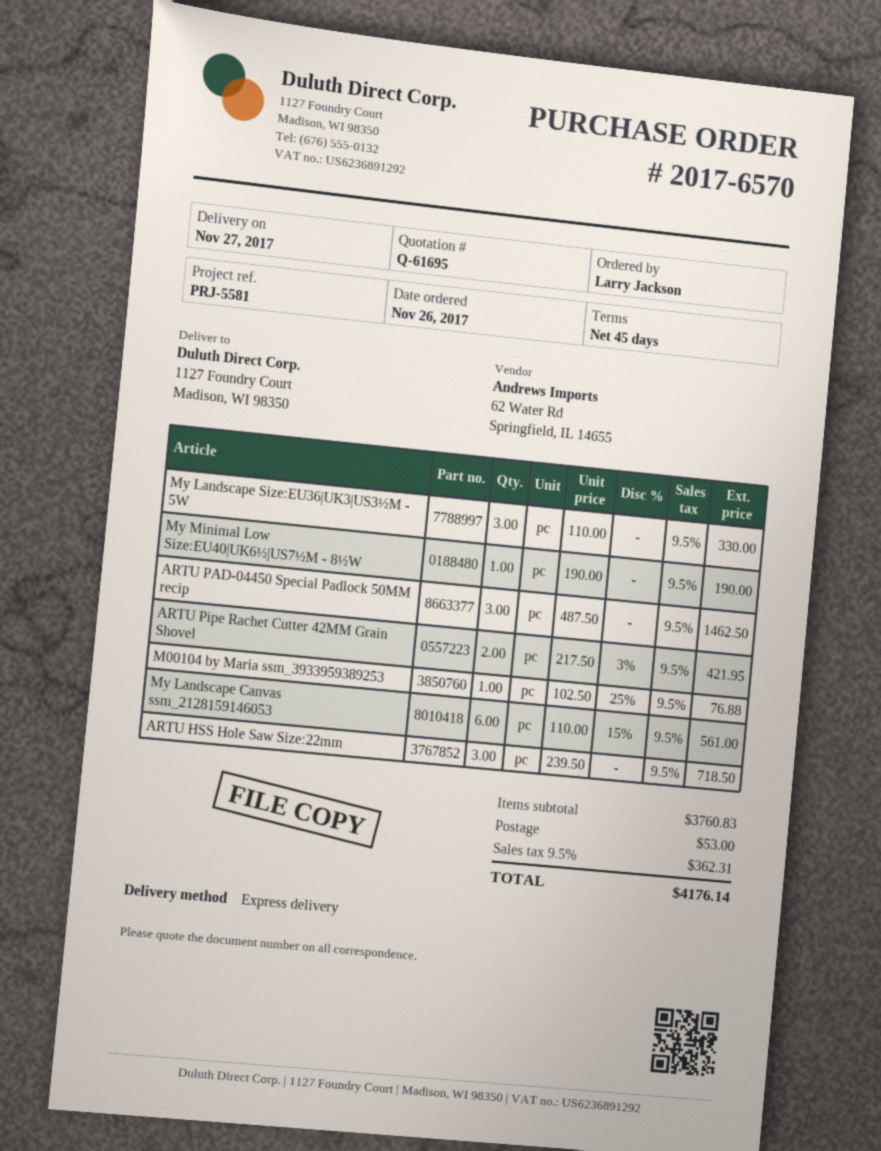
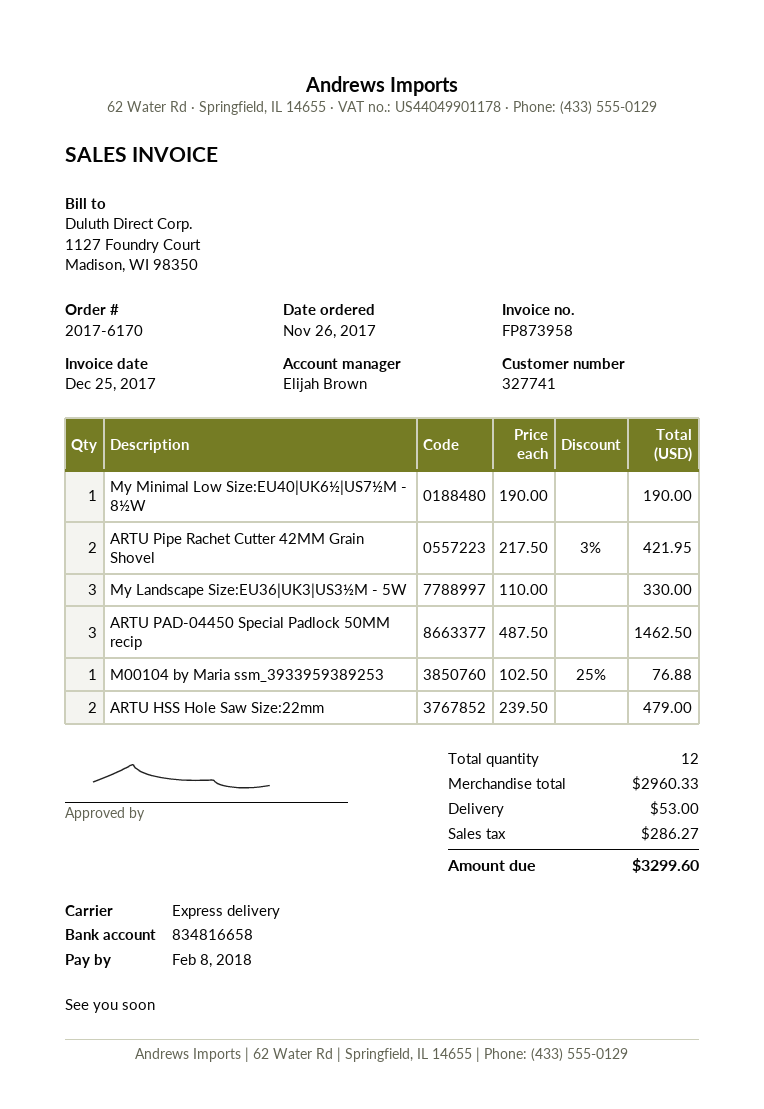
order number: 2017-6570 -> 2017-6170
My Landscape Canvas ssm_2128159146053: 6 x 110.00 - 15% = 561.00 -> none
ARTU HSS Hole Saw Size:22mm: 3 x 239.50 = 718.50 -> 2 x 239.50 = 479.00
subtotal: 3760.83 -> 2960.33
tax: 362.31 -> 286.27
total: 4176.14 -> 3299.60

